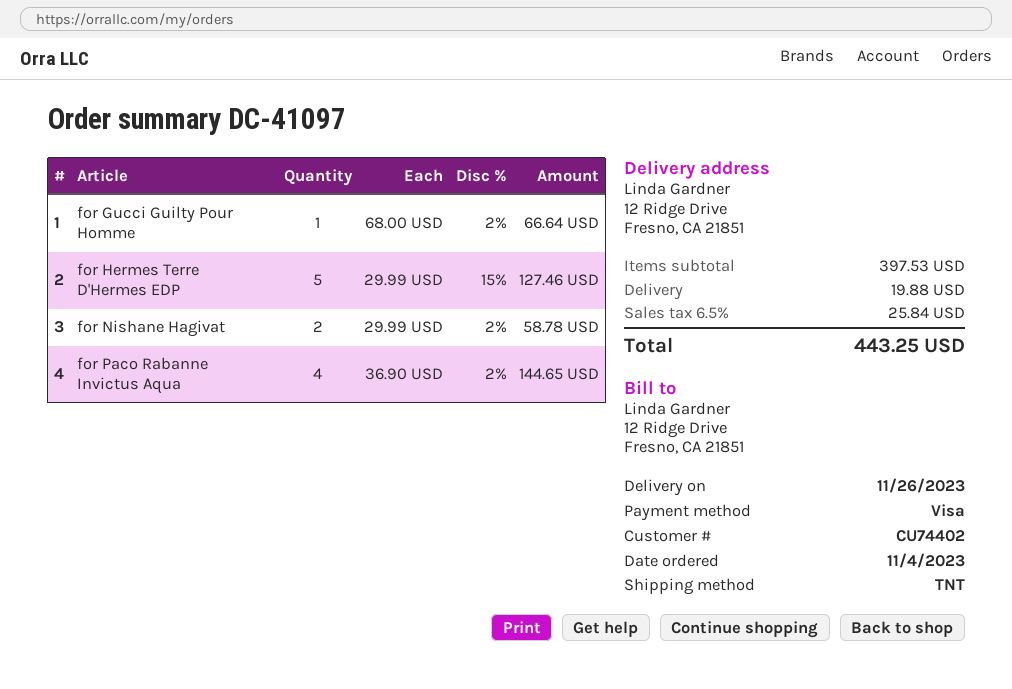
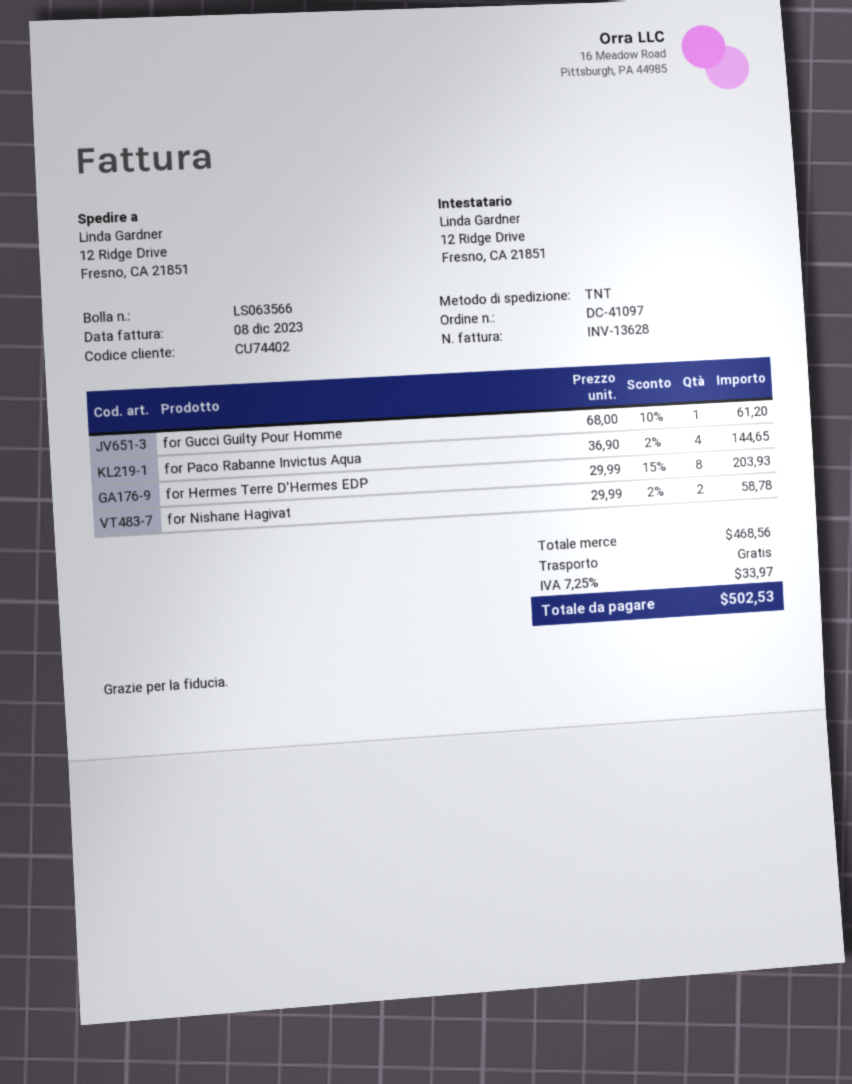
for Gucci Guilty Pour Homme: 1 x 68.00 - 2% = 66.64 -> 1 x 68.00 - 10% = 61.20
for Hermes Terre D'Hermes EDP: 5 x 29.99 - 15% = 127.46 -> 8 x 29.99 - 15% = 203.93
subtotal: 397.53 -> 468.56
shipping: 19.88 -> 0.00
tax: 6.5% = 25.84 -> 7.25% = 33.97
total: 443.25 -> 502.53

